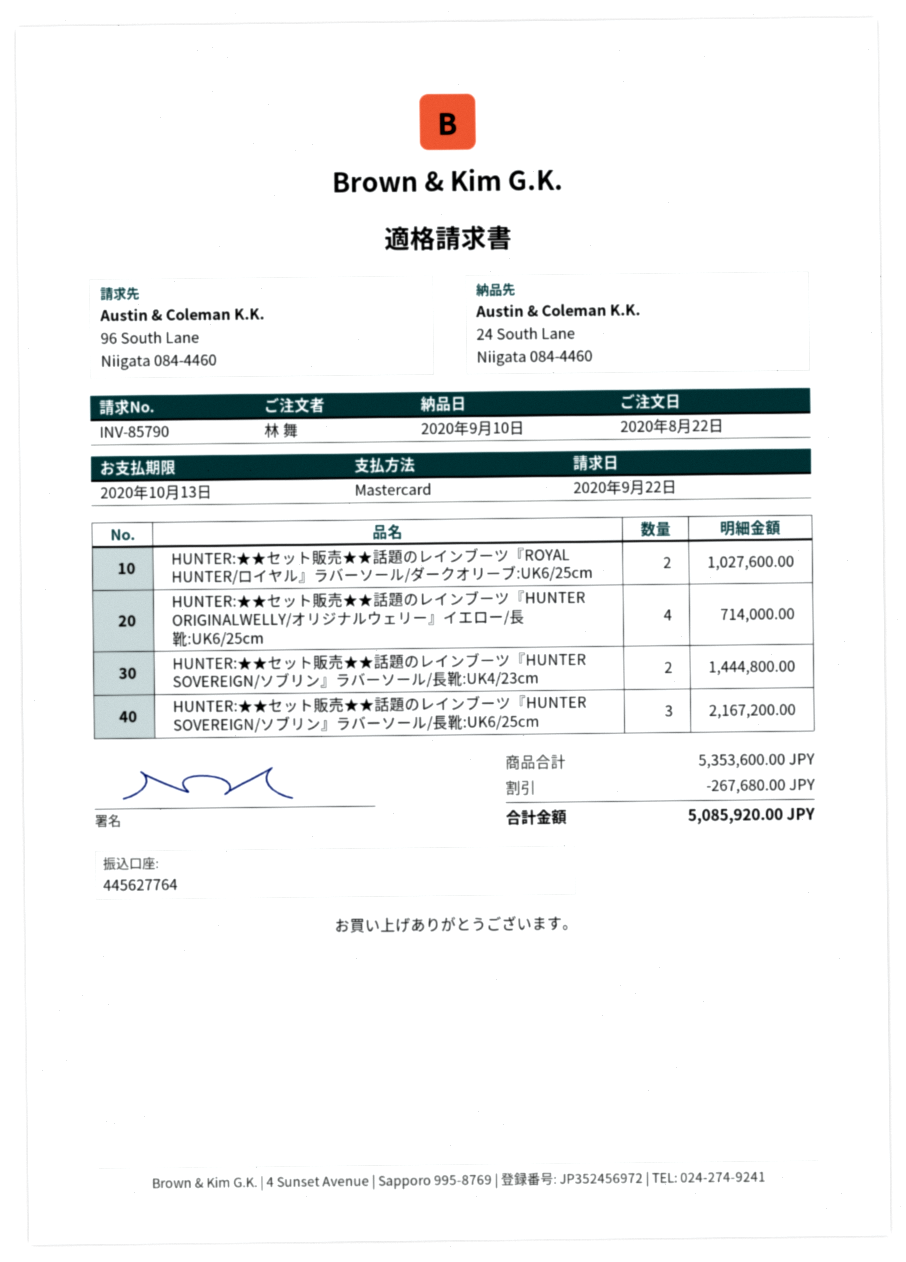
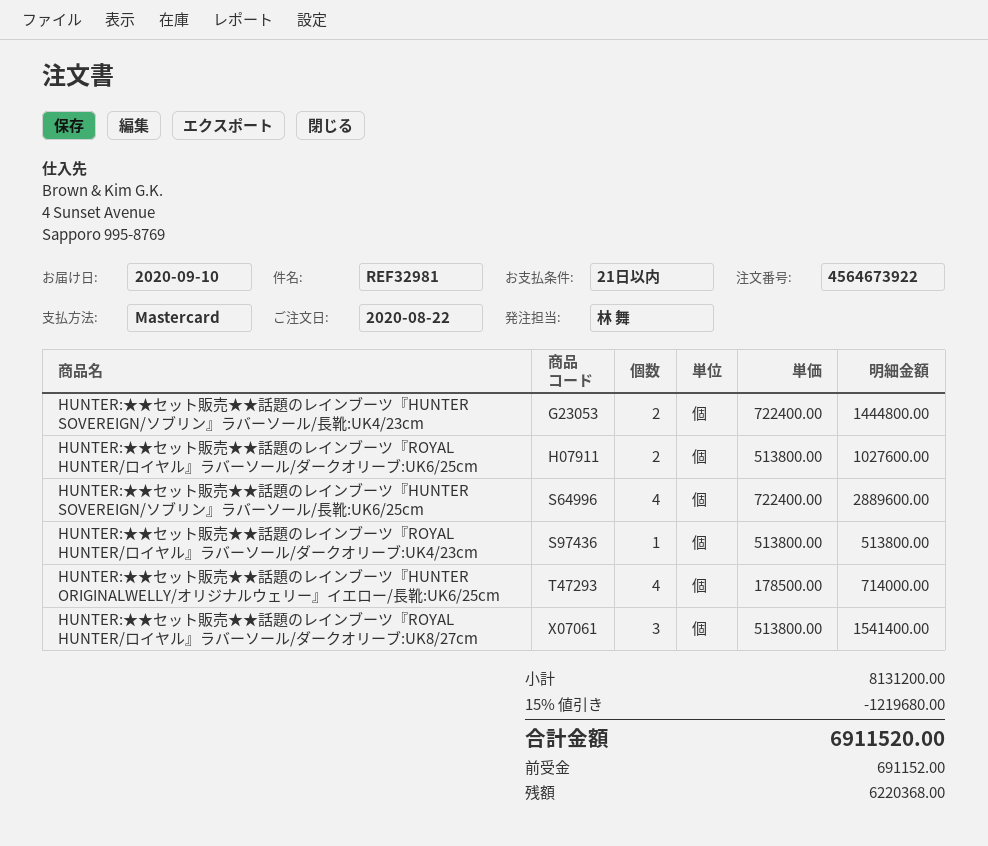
HUNTER:★★セット販売★★話題のレインブーツ『HUNTER SOVEREIGN/ソブリン』ラバーソール/長靴:UK6/25cm: 3 for 2167200.00 -> 4 for 2889600.00
HUNTER:★★セット販売★★話題のレインブーツ『ROYAL HUNTER/ロイヤル』ラバーソール/ダークオリーブ:UK4/23cm: none -> 1 for 513800.00
HUNTER:★★セット販売★★話題のレインブーツ『ROYAL HUNTER/ロイヤル』ラバーソール/ダークオリーブ:UK8/27cm: none -> 3 for 1541400.00
subtotal: 5353600.00 -> 8131200.00
discount: 267680.00 -> 1219680.00
total: 5085920.00 -> 6911520.00

